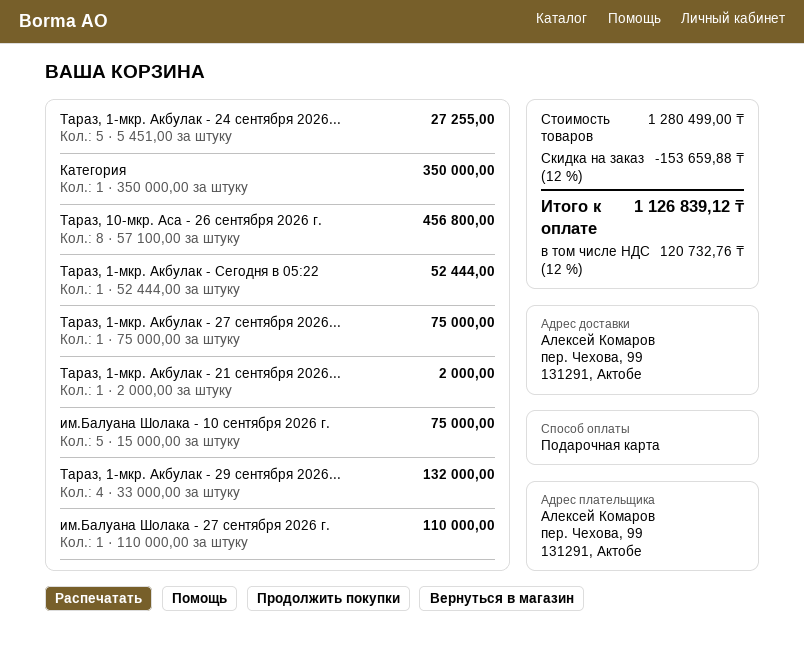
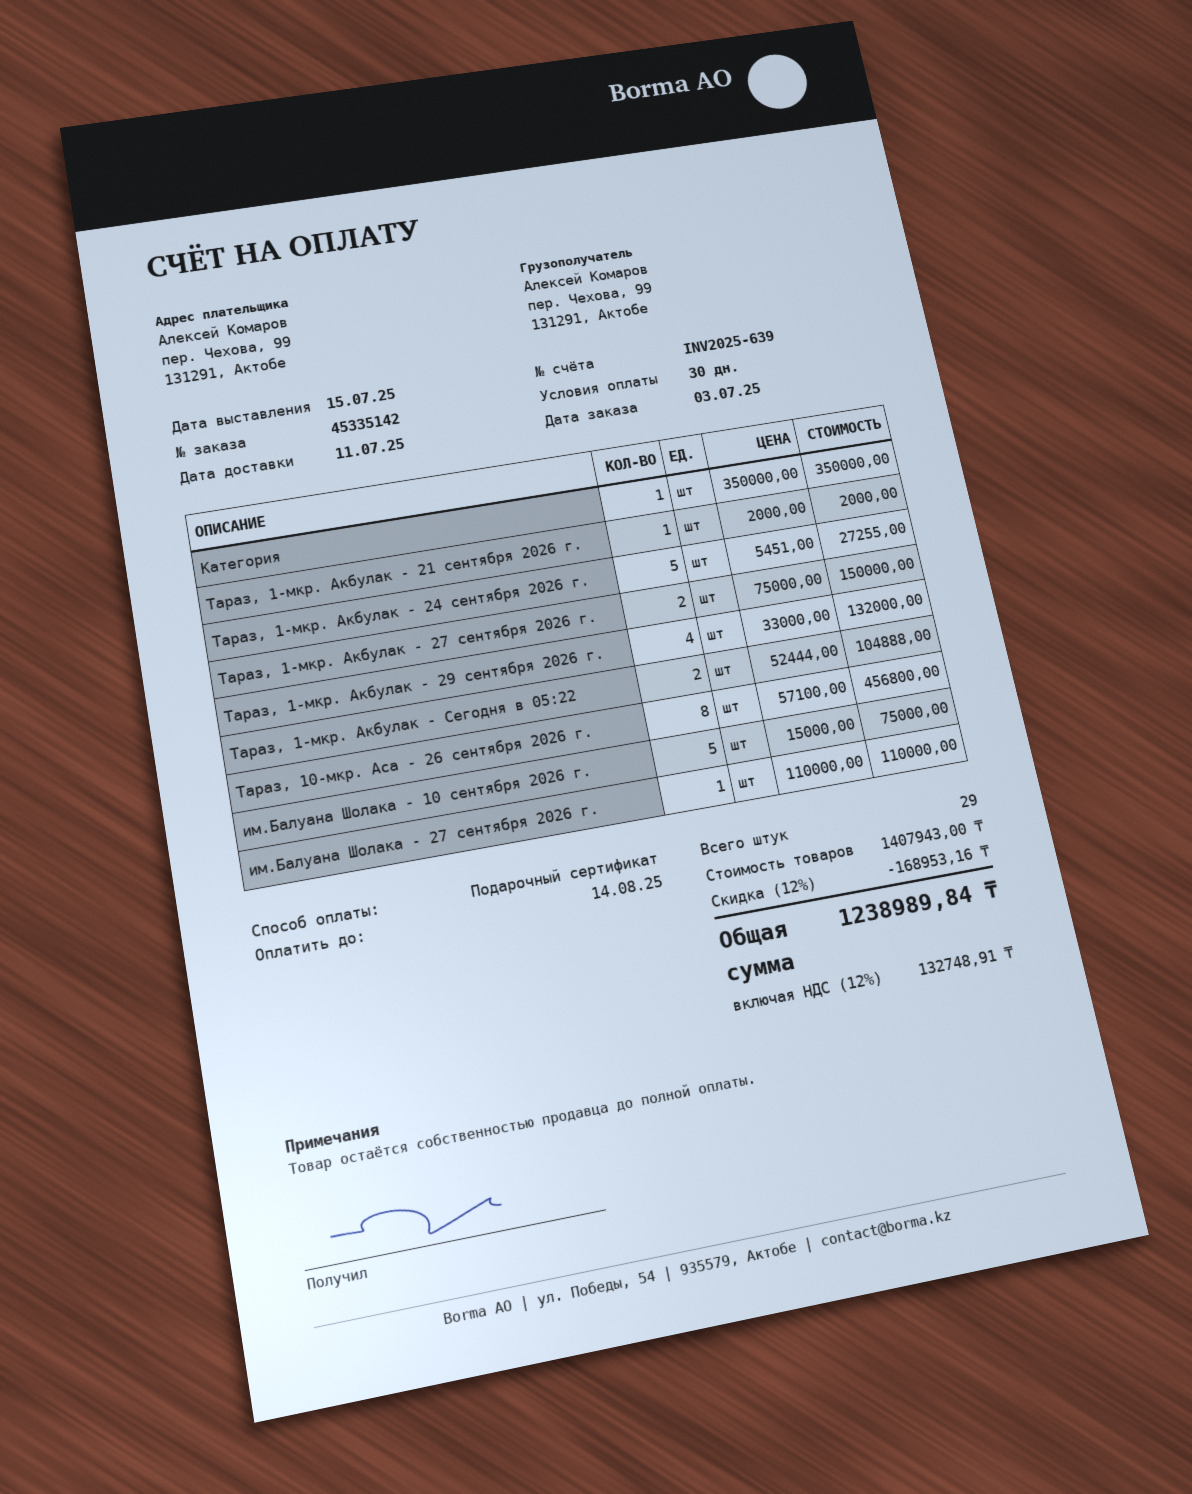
Тараз, 1-мкр. Акбулак - Сегодня в 05:22: 1 x 52444.00 = 52444.00 -> 2 x 52444.00 = 104888.00
Тараз, 1-мкр. Акбулак - 27 сентября 2026...: 1 x 75000.00 = 75000.00 -> 2 x 75000.00 = 150000.00
subtotal: 1280499.00 -> 1407943.00
discount: 12% = 153659.88 -> 12% = 168953.16
tax: 12% = 120732.76 -> 12% = 132748.91
total: 1126839.12 -> 1238989.84

